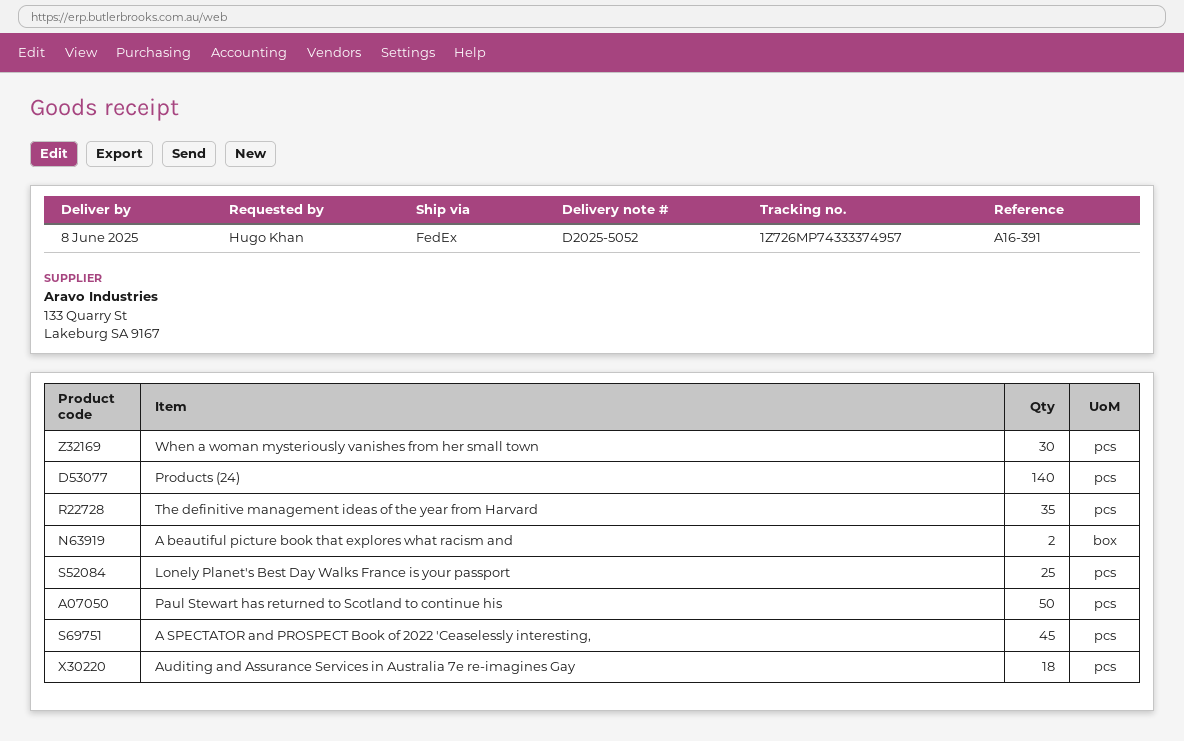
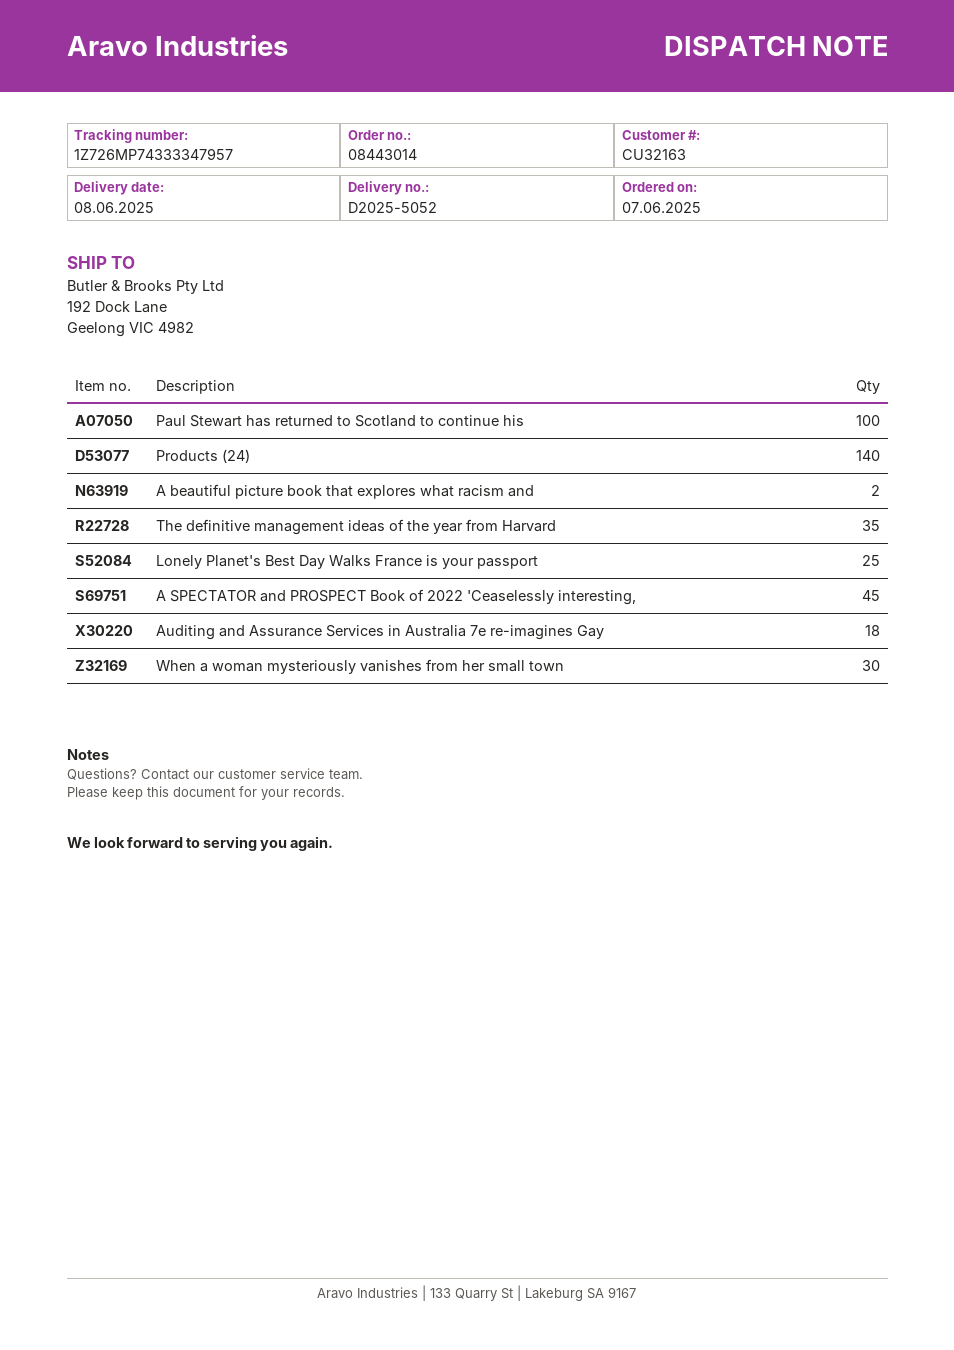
tracking number: 1Z726MP74333374957 -> 1Z726MP74333347957
Paul Stewart has returned to Scotland to continue his: 50 -> 100

